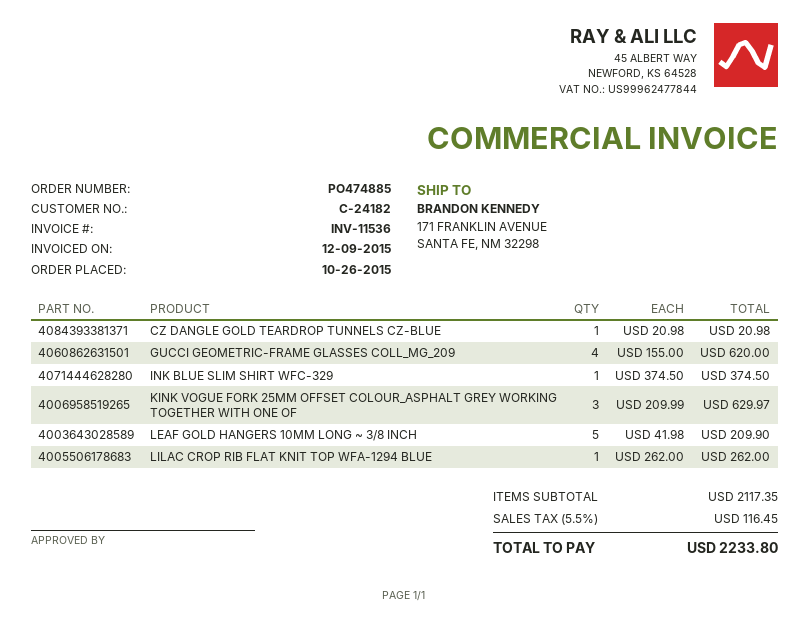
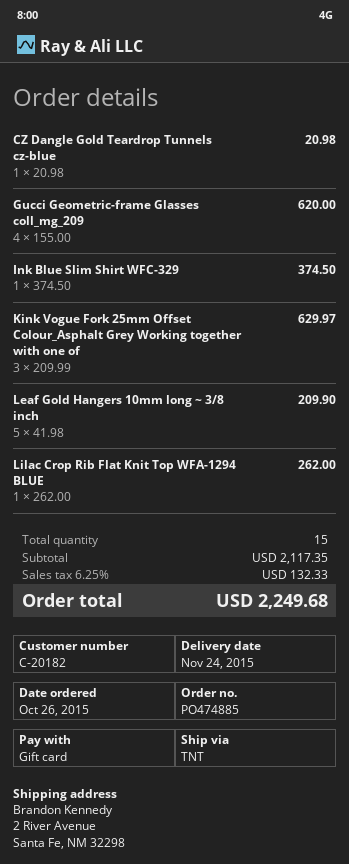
customer number: C-24182 -> C-20182
ship to: 171 FRANKLIN AVENUE, SANTA FE, NM 32298 -> 2 River Avenue, Santa Fe, NM 32298
tax: 5.5% = 116.45 -> 6.25% = 132.33
total: 2233.80 -> 2249.68

